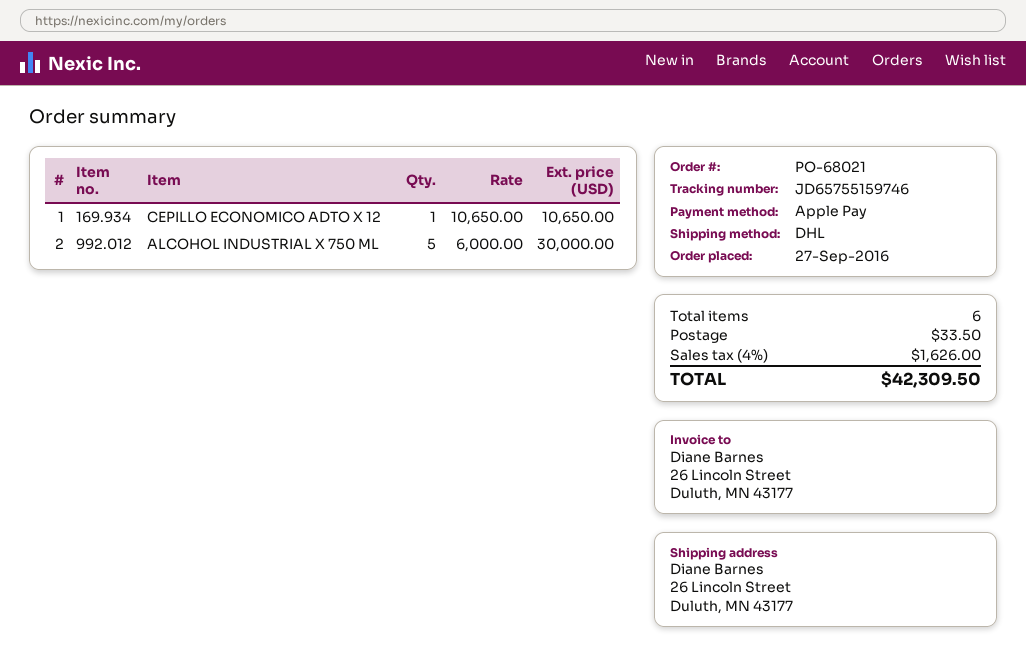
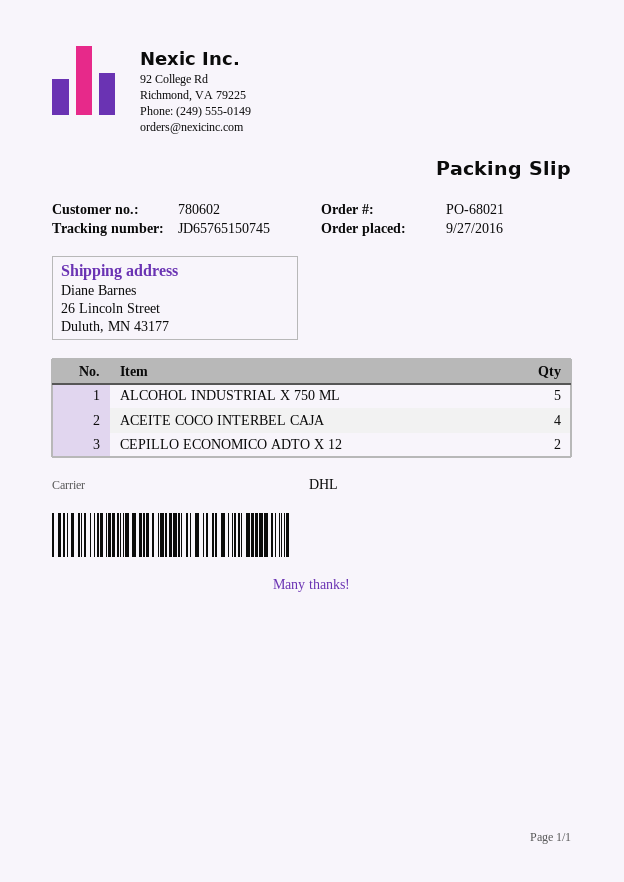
tracking number: JD65755159746 -> JD65765150745
CEPILLO ECONOMICO ADTO X 12: 1 -> 2
ACEITE COCO INTERBEL CAJA: none -> 4

